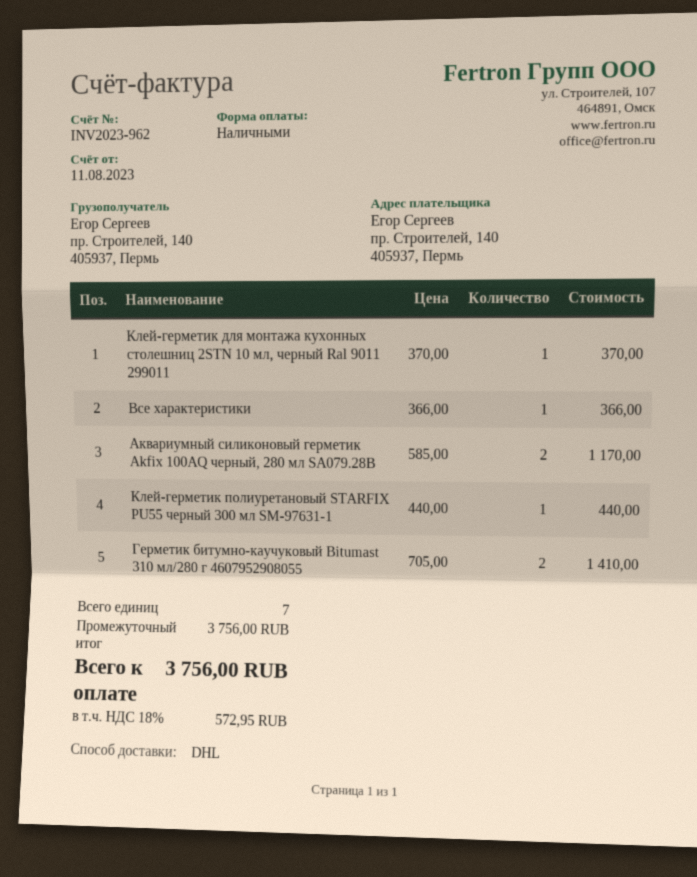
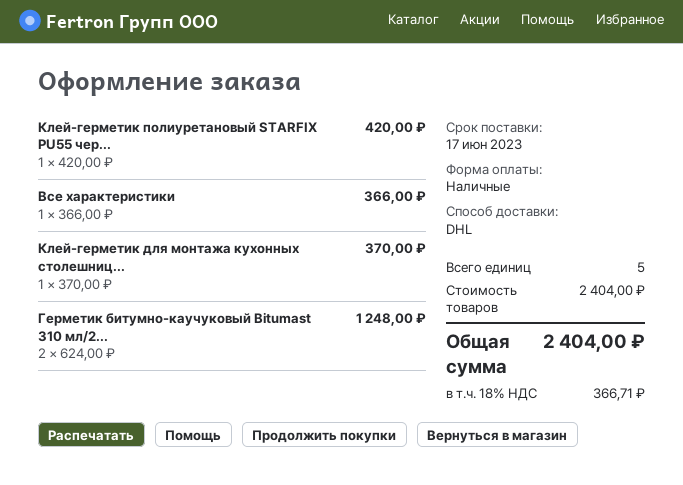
Аквариумный силиконовый герметик Akfix 100AQ черный, 280 мл SA079.28B: 2 x 585.00 = 1170.00 -> none
Клей-герметик полиуретановый STARFIX PU55 черный 300 мл SM-97631-1: 1 x 440.00 = 440.00 -> 1 x 420.00 = 420.00
Герметик битумно-каучуковый Bitumast 310 мл/280 г 4607952908055: 2 x 705.00 = 1410.00 -> 2 x 624.00 = 1248.00
total quantity: 7 -> 5
subtotal: 3756.00 -> 2404.00
tax: 18% = 572.95 -> 18% = 366.71
total: 3756.00 -> 2404.00

